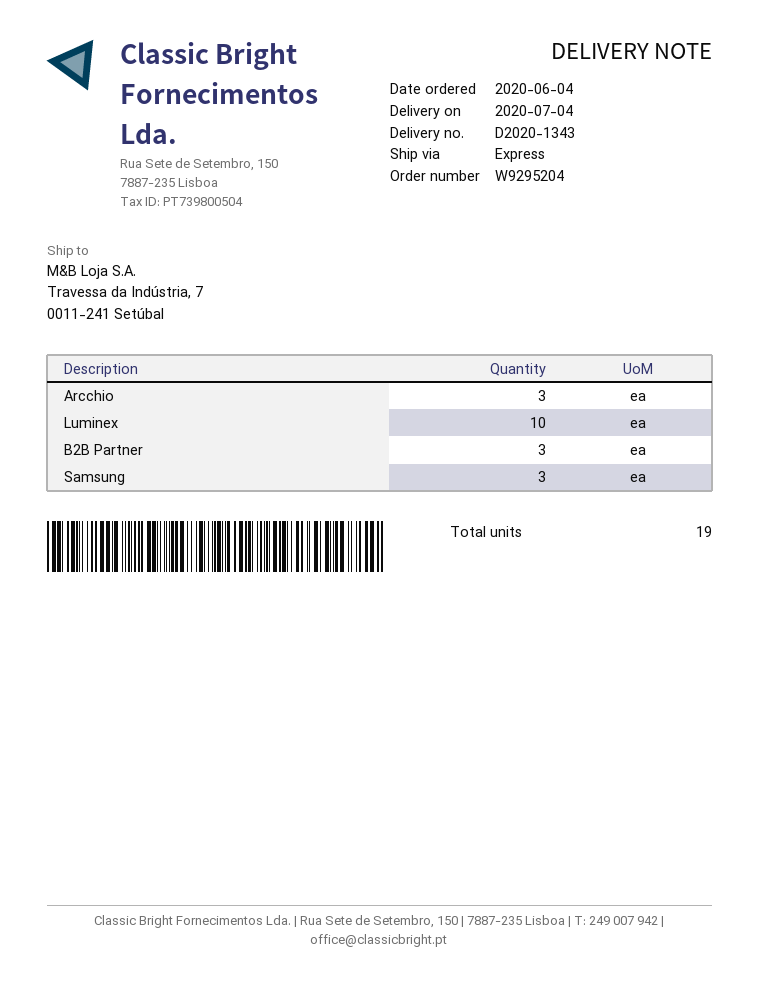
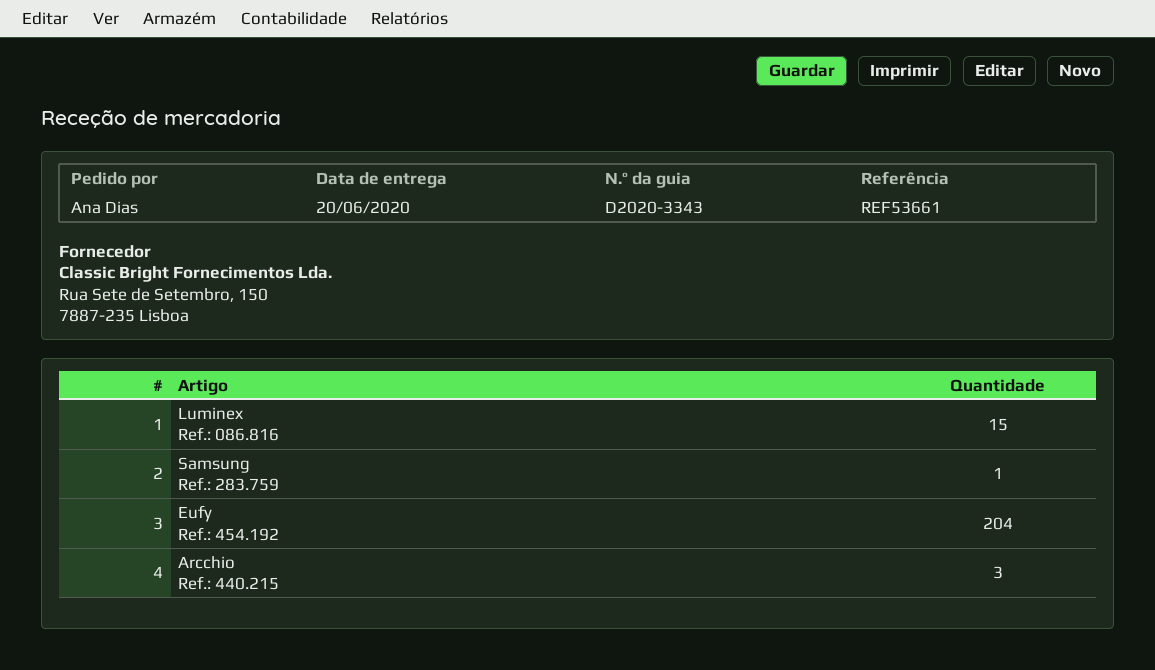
delivery note number: D2020-1343 -> D2020-3343
delivery date: 2020-07-04 -> 2020-06-20
Luminex: 10 -> 15
B2B Partner: 3 -> none
Samsung: 3 -> 1
Eufy: none -> 204

